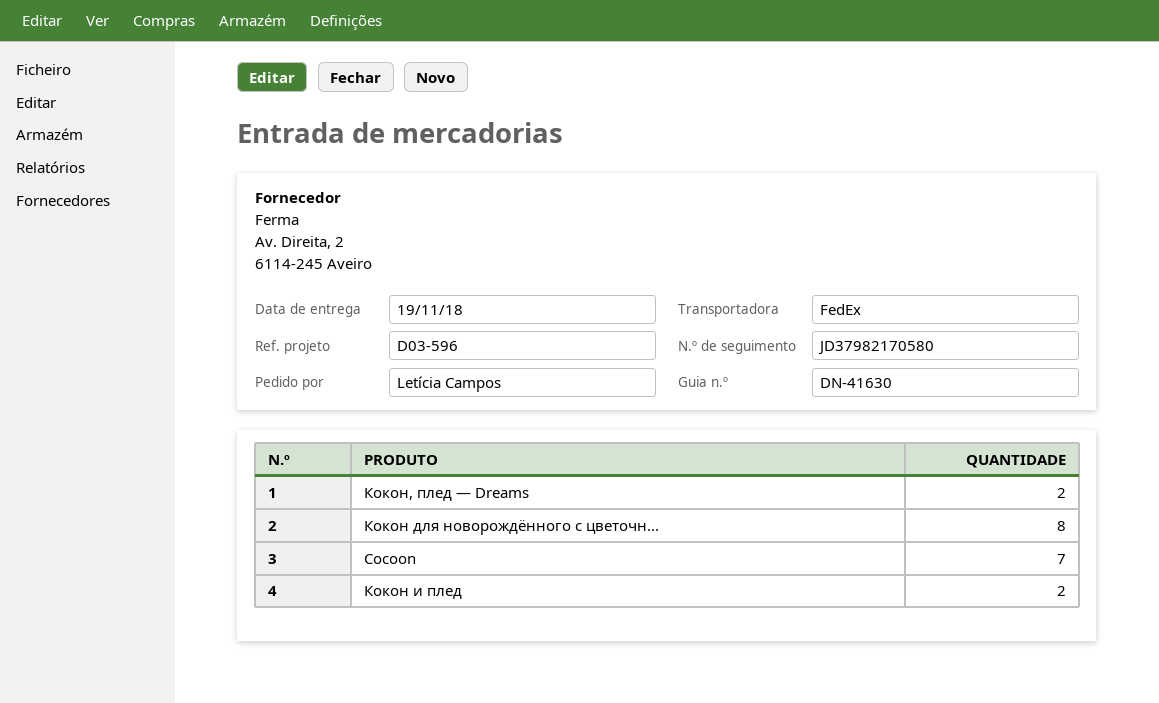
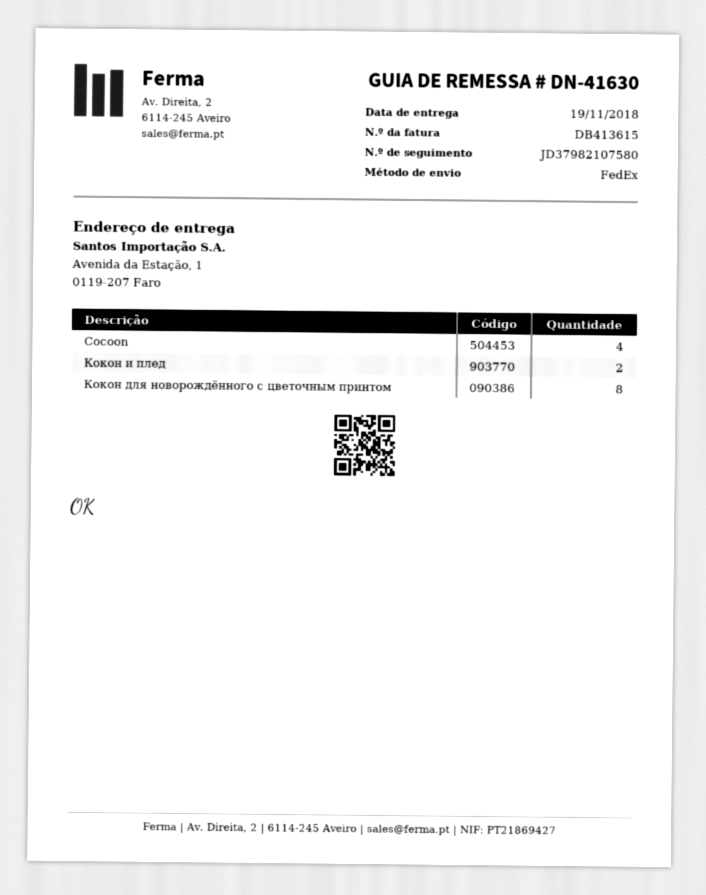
tracking number: JD37982170580 -> JD37982107580
Кокон, плед — Dreams: 2 -> none
Cocoon: 7 -> 4

